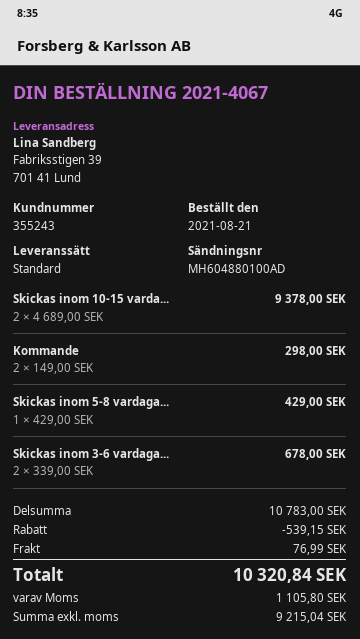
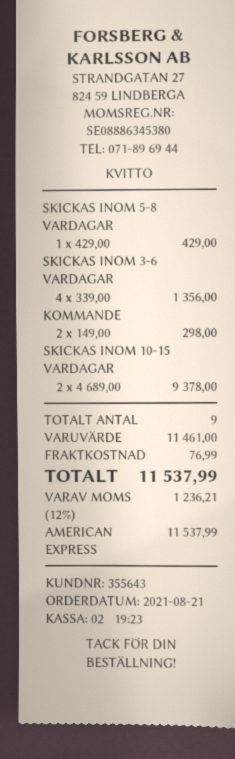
customer number: 355243 -> 355643
Skickas inom 3-6 vardaga...: 2 x 339.00 = 678.00 -> 4 x 339.00 = 1356.00
subtotal: 10783.00 -> 11461.00
discount: 539.15 -> none
tax: 1105.80 -> 1236.21
total: 10320.84 -> 11537.99

